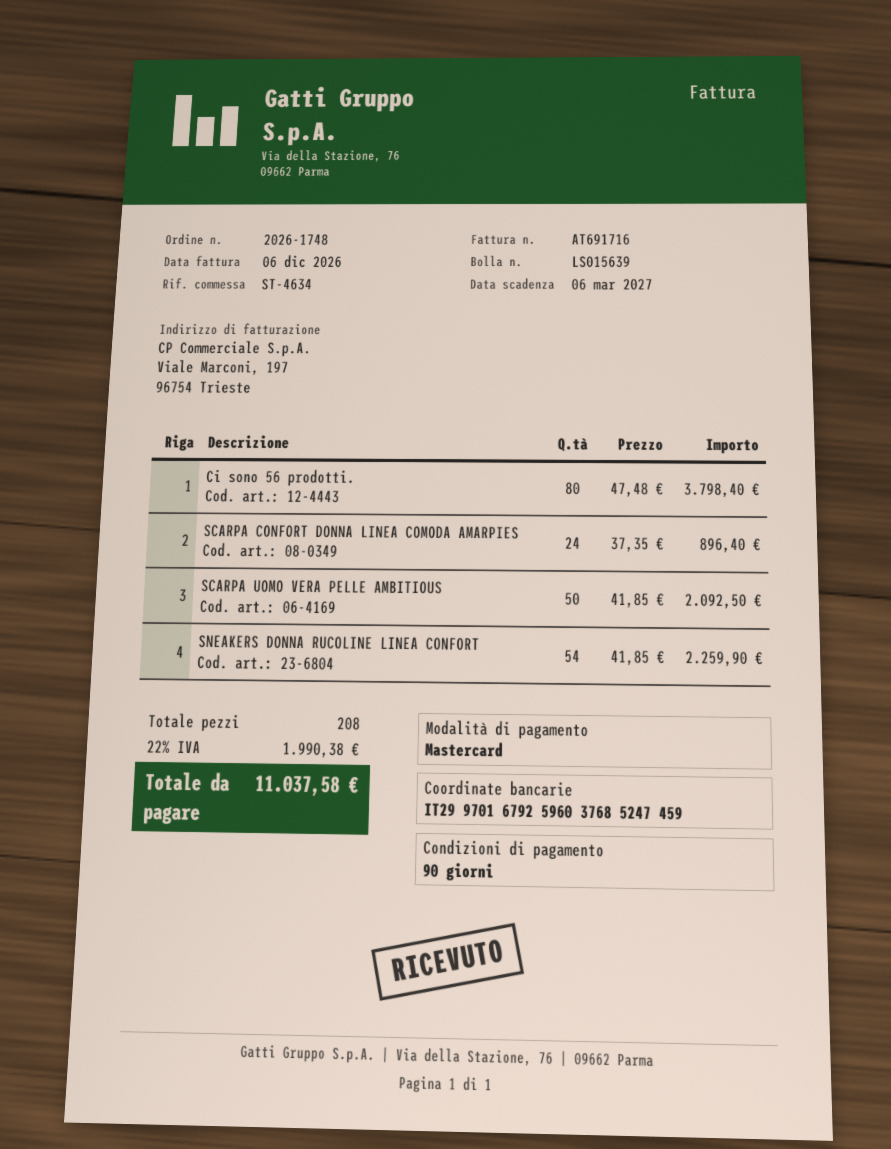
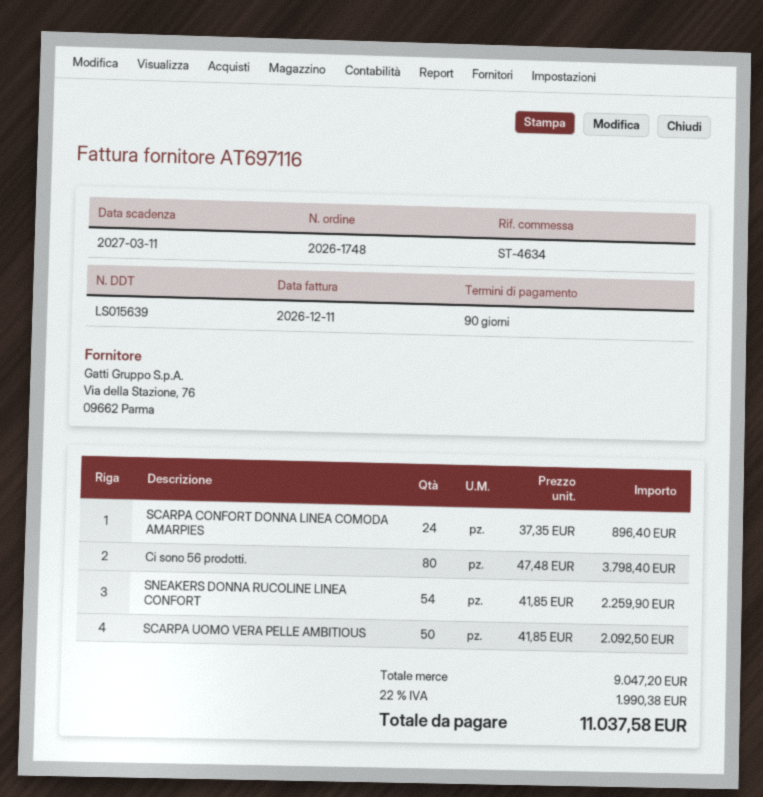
invoice number: AT691716 -> AT697116
invoice date: 2026-12-06 -> 2026-12-11
due date: 2027-03-06 -> 2027-03-11

